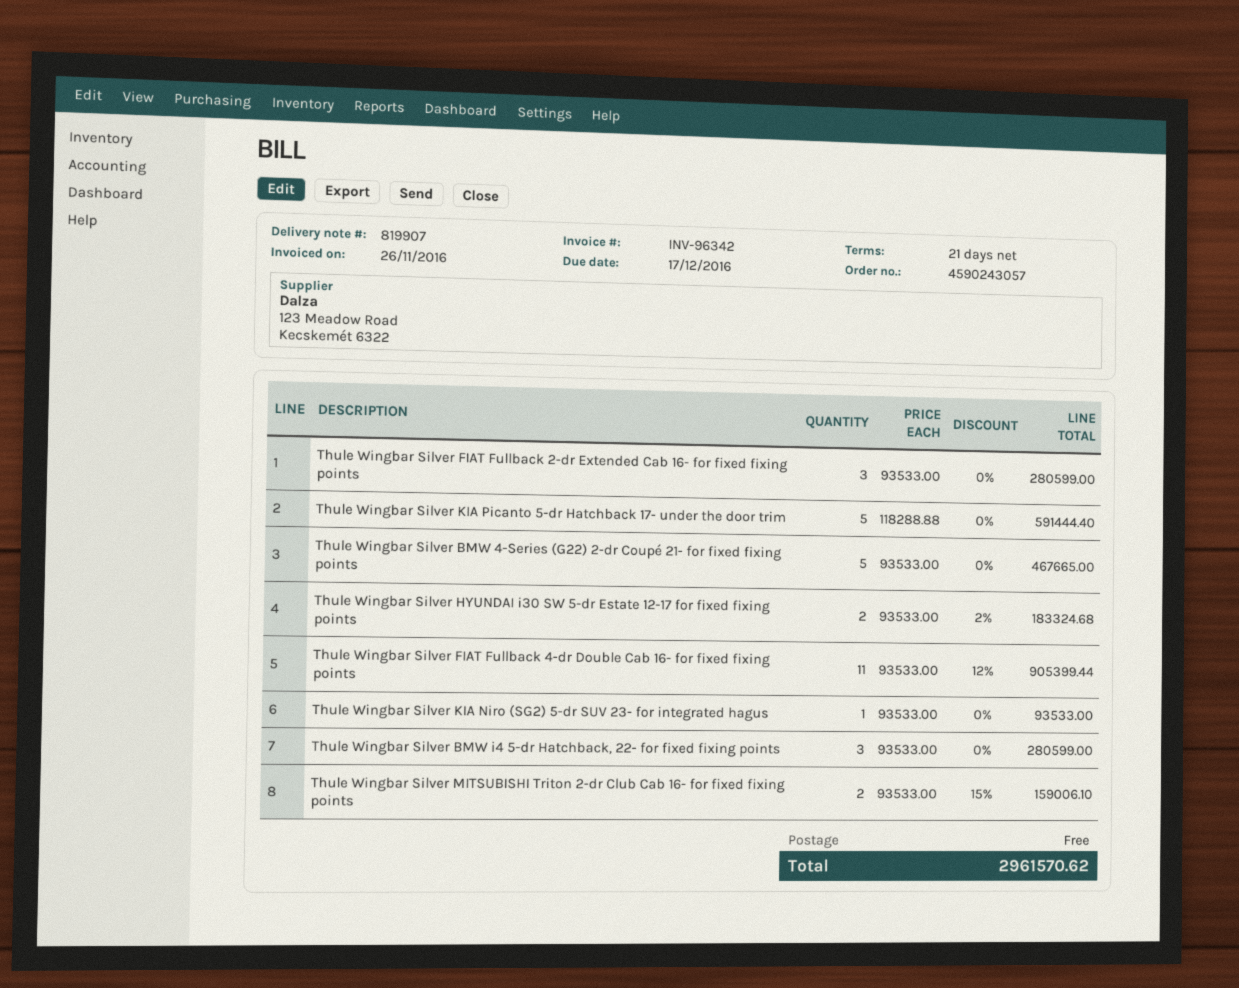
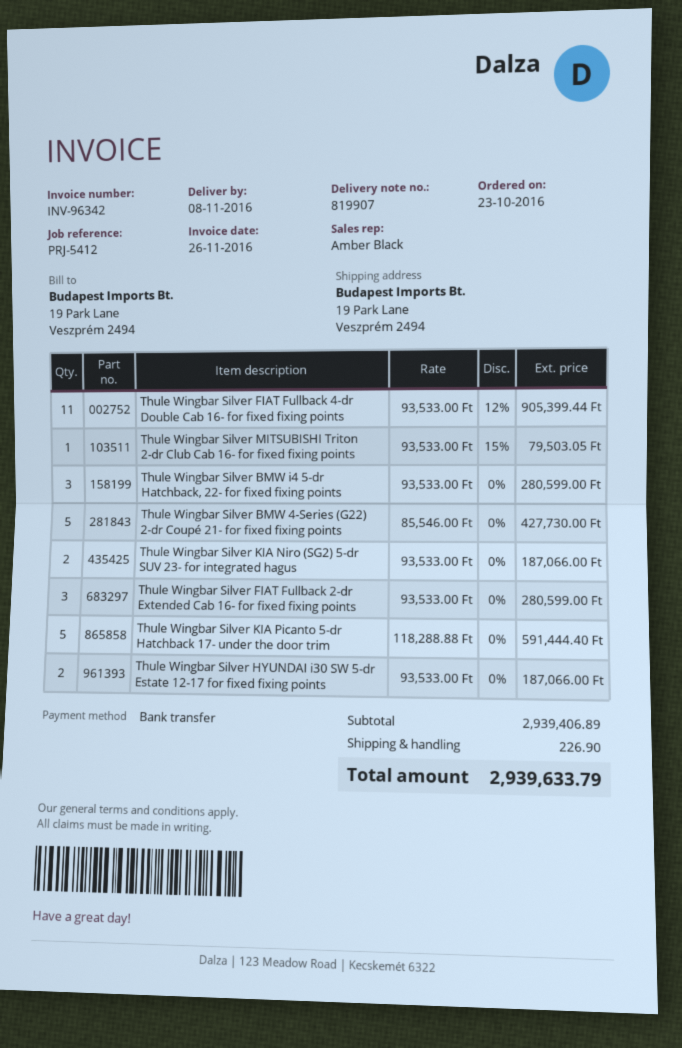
Thule Wingbar Silver BMW 4-Series (G22) 2-dr Coupé 21- for fixed fixing points: 5 x 93533.00 = 467665.00 -> 5 x 85546.00 = 427730.00
Thule Wingbar Silver HYUNDAI i30 SW 5-dr Estate 12-17 for fixed fixing points: 2 x 93533.00 - 2% = 183324.68 -> 2 x 93533.00 = 187066.00
Thule Wingbar Silver KIA Niro (SG2) 5-dr SUV 23- for integrated hagus: 1 x 93533.00 = 93533.00 -> 2 x 93533.00 = 187066.00
Thule Wingbar Silver MITSUBISHI Triton 2-dr Club Cab 16- for fixed fixing points: 2 x 93533.00 - 15% = 159006.10 -> 1 x 93533.00 - 15% = 79503.05
shipping: 0.00 -> 226.90
total: 2961570.62 -> 2939633.79

